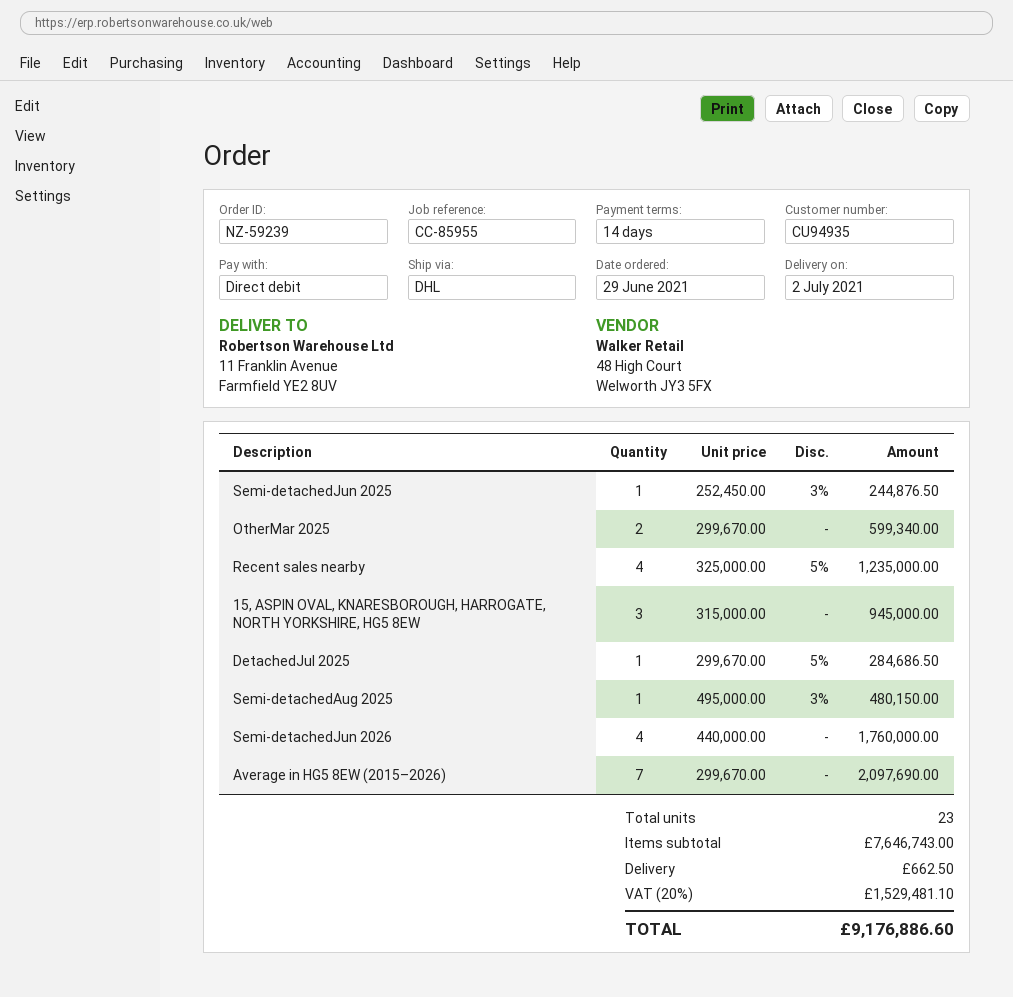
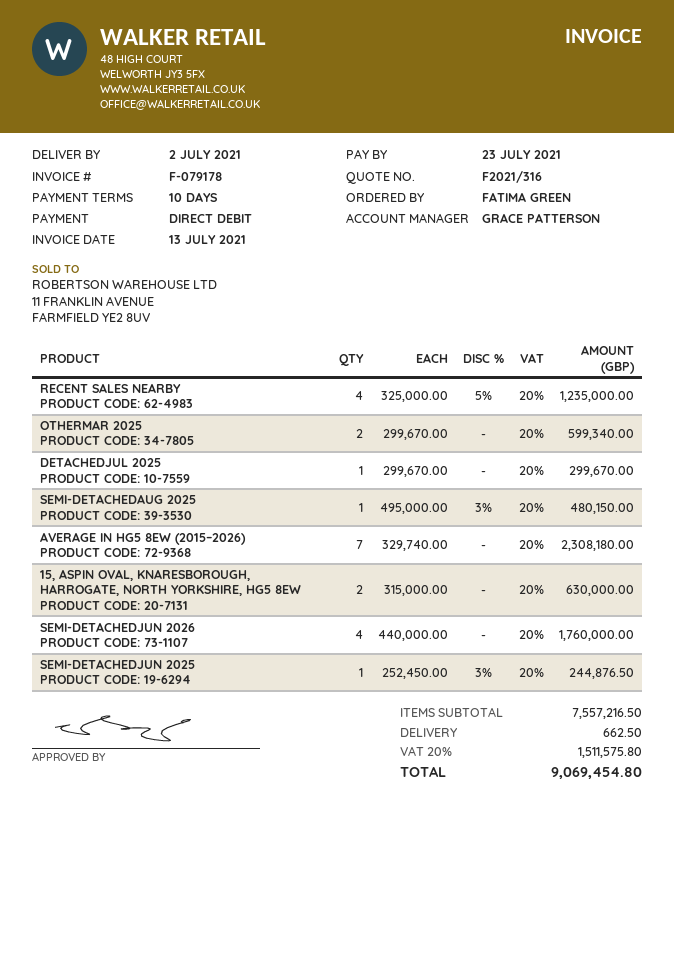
payment terms: 14 days -> 10 days
15, ASPIN OVAL, KNARESBOROUGH, HARROGATE, NORTH YORKSHIRE, HG5 8EW: 3 x 315000.00 = 945000.00 -> 2 x 315000.00 = 630000.00
DetachedJul 2025: 1 x 299670.00 - 5% = 284686.50 -> 1 x 299670.00 = 299670.00
Average in HG5 8EW (2015–2026): 7 x 299670.00 = 2097690.00 -> 7 x 329740.00 = 2308180.00
subtotal: 7646743.00 -> 7557216.50
tax: 20% = 1529481.10 -> 20% = 1511575.80
total: 9176886.60 -> 9069454.80

